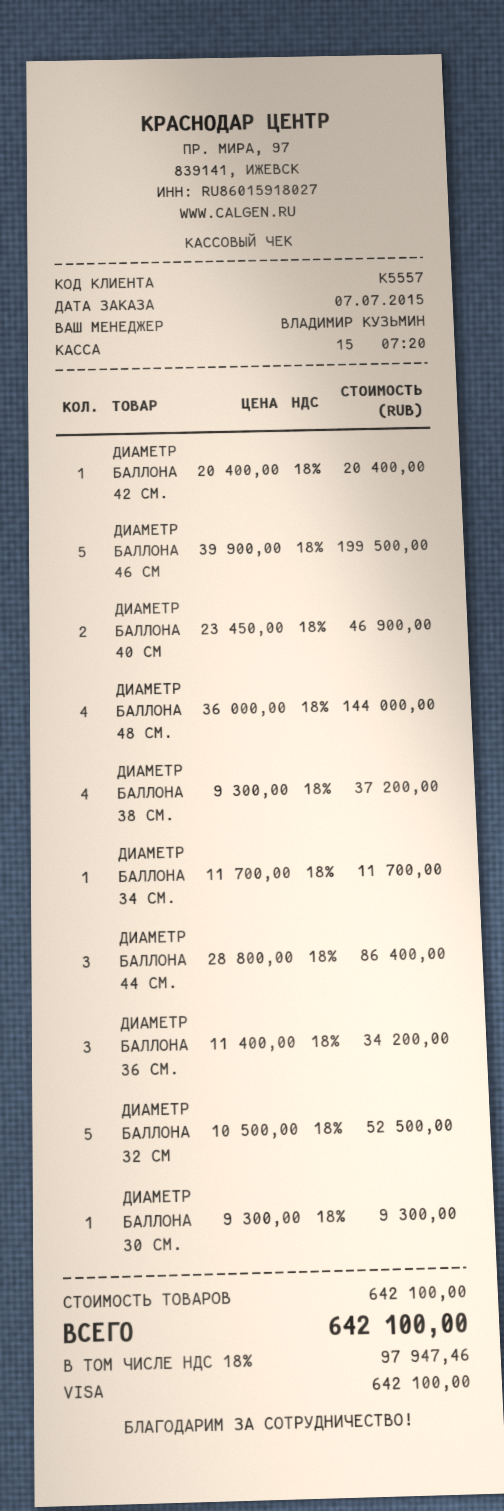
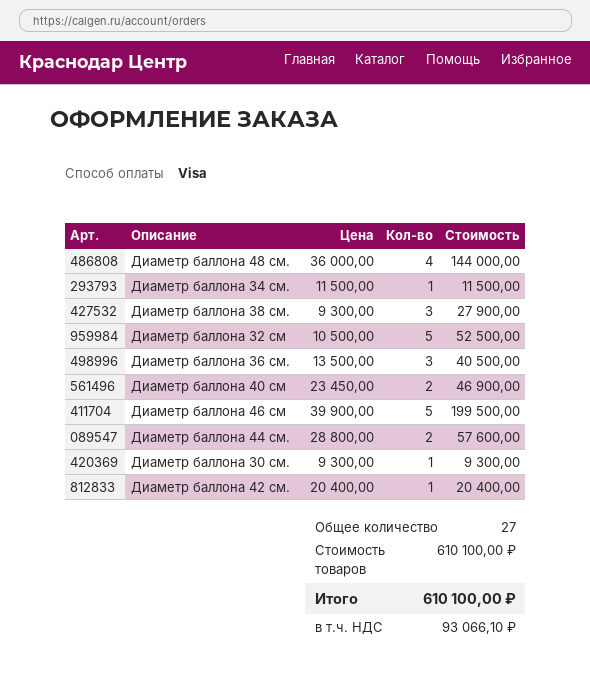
ДИАМЕТР БАЛЛОНА 38 СМ.: 4 x 9300.00 = 37200.00 -> 3 x 9300.00 = 27900.00
ДИАМЕТР БАЛЛОНА 34 СМ.: 1 x 11700.00 = 11700.00 -> 1 x 11500.00 = 11500.00
ДИАМЕТР БАЛЛОНА 44 СМ.: 3 x 28800.00 = 86400.00 -> 2 x 28800.00 = 57600.00
ДИАМЕТР БАЛЛОНА 36 СМ.: 3 x 11400.00 = 34200.00 -> 3 x 13500.00 = 40500.00
subtotal: 642100.00 -> 610100.00
tax: 97947.46 -> 93066.10
total: 642100.00 -> 610100.00

